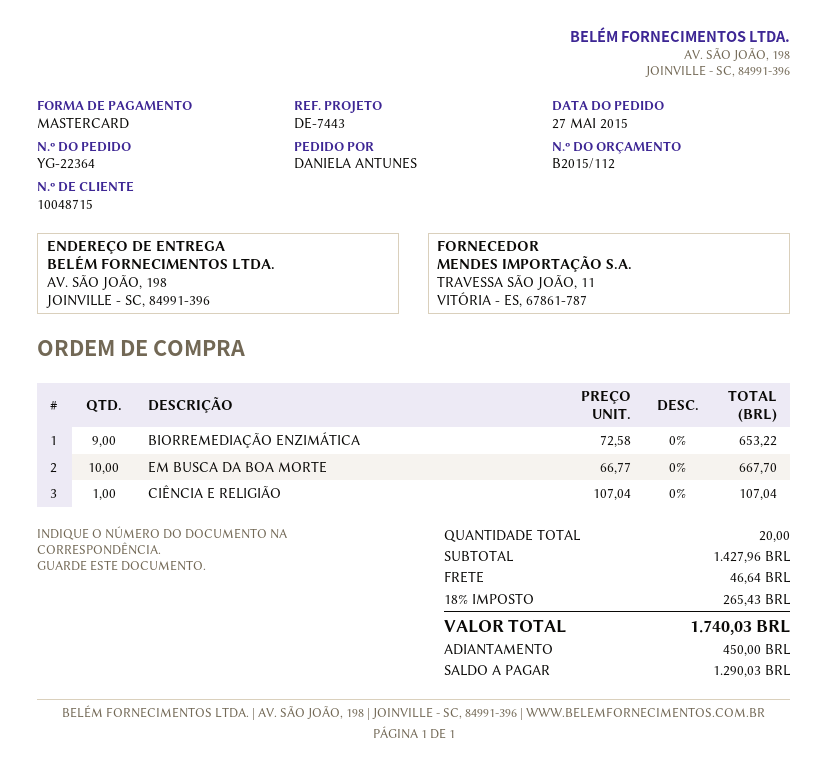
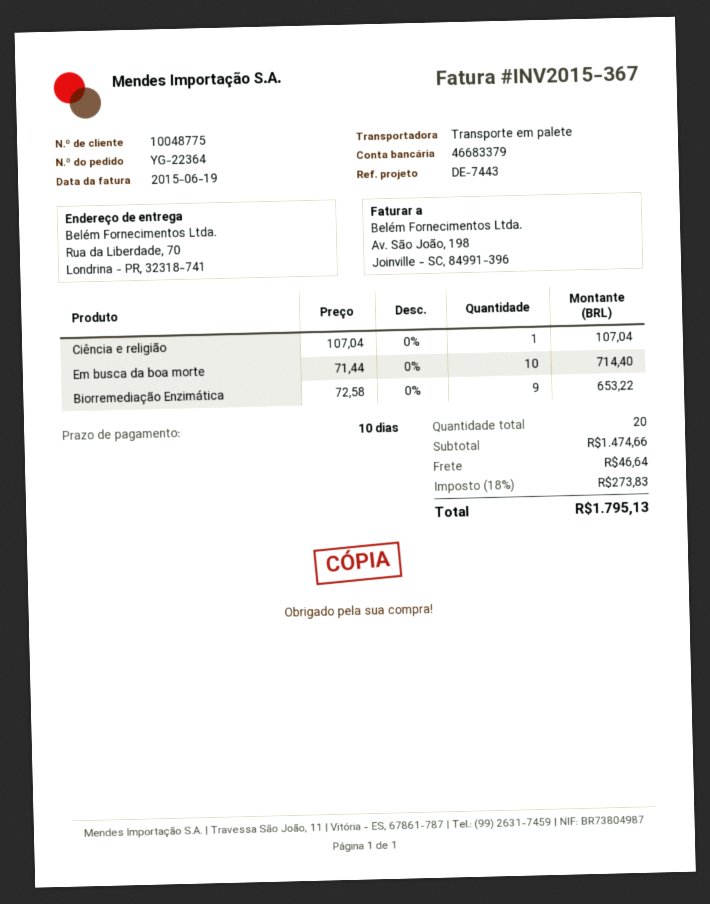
customer number: 10048715 -> 10048775
ship to: AV. SÃO JOÃO, 198, JOINVILLE - SC, 84991-396 -> Rua da Liberdade, 70, Londrina - PR, 32318-741
EM BUSCA DA BOA MORTE: 10 x 66.77 = 667.70 -> 10 x 71.44 = 714.40
subtotal: 1427.96 -> 1474.66
tax: 18% = 265.43 -> 18% = 273.83
total: 1740.03 -> 1795.13

